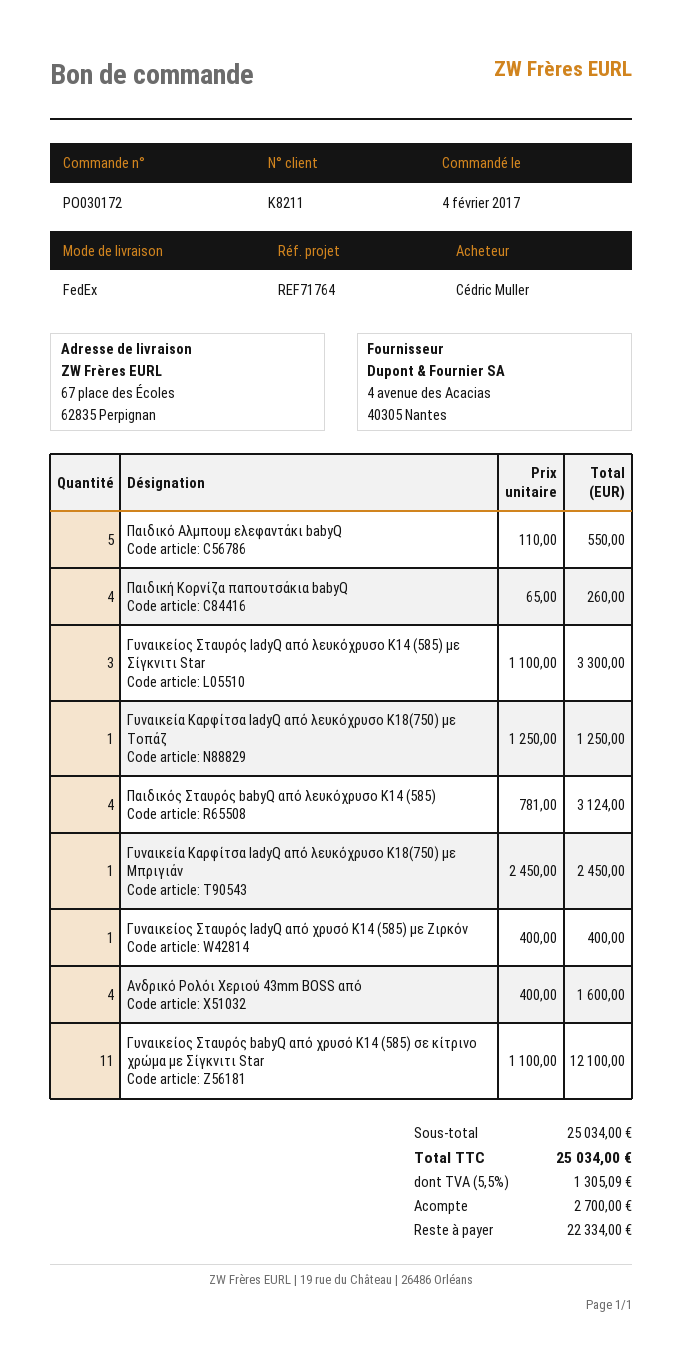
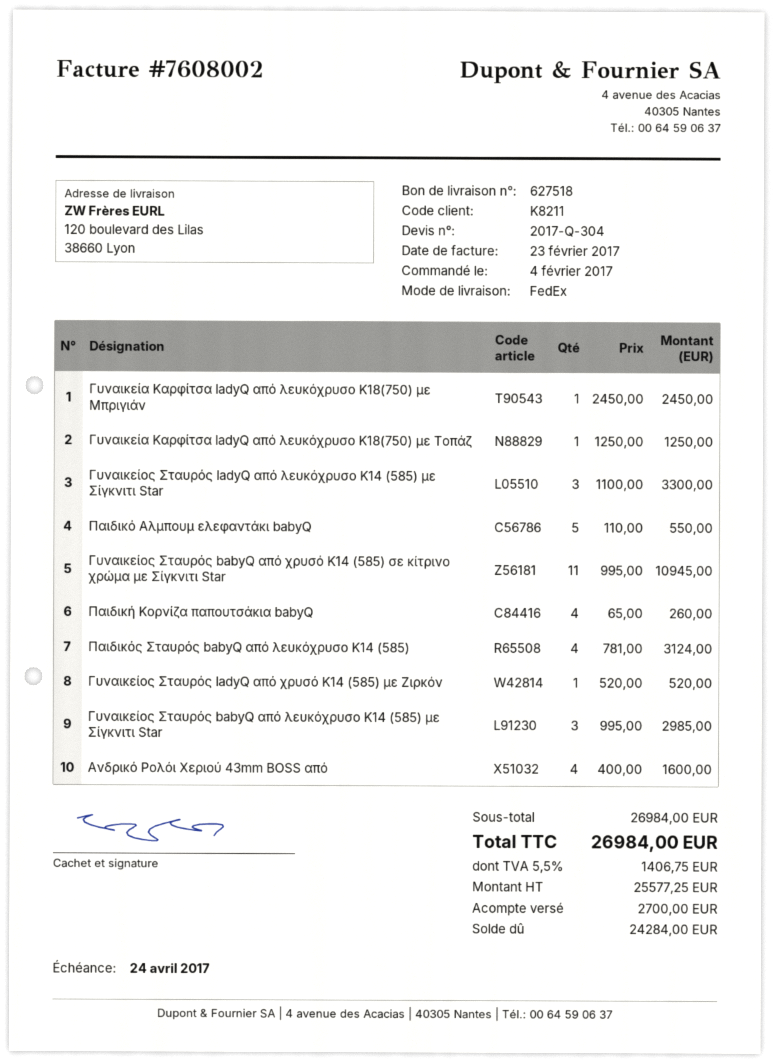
ship to: 67 place des Écoles, 62835 Perpignan -> 120 boulevard des Lilas, 38660 Lyon
Γυναικείος Σταυρός ladyQ από χρυσό Κ14 (585) με Ζιρκόν: 1 x 400.00 = 400.00 -> 1 x 520.00 = 520.00
Γυναικείος Σταυρός babyQ από χρυσό Κ14 (585) σε κίτρινο χρώμα με Σίγκνιτι Star: 11 x 1100.00 = 12100.00 -> 11 x 995.00 = 10945.00
Γυναικείος Σταυρός babyQ από λευκόχρυσο Κ14 (585) με Σίγκνιτι Star: none -> 3 x 995.00 = 2985.00
subtotal: 25034.00 -> 26984.00
tax: 5.5% = 1305.09 -> 5.5% = 1406.75
total: 25034.00 -> 26984.00
balance: 22334.00 -> 24284.00

